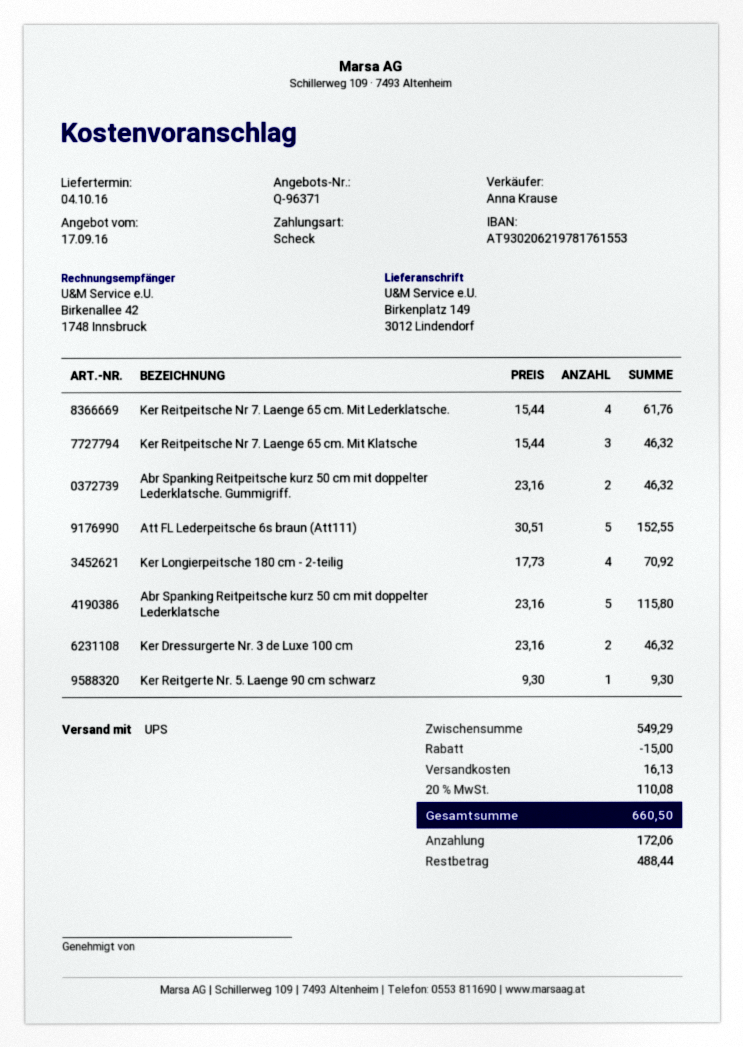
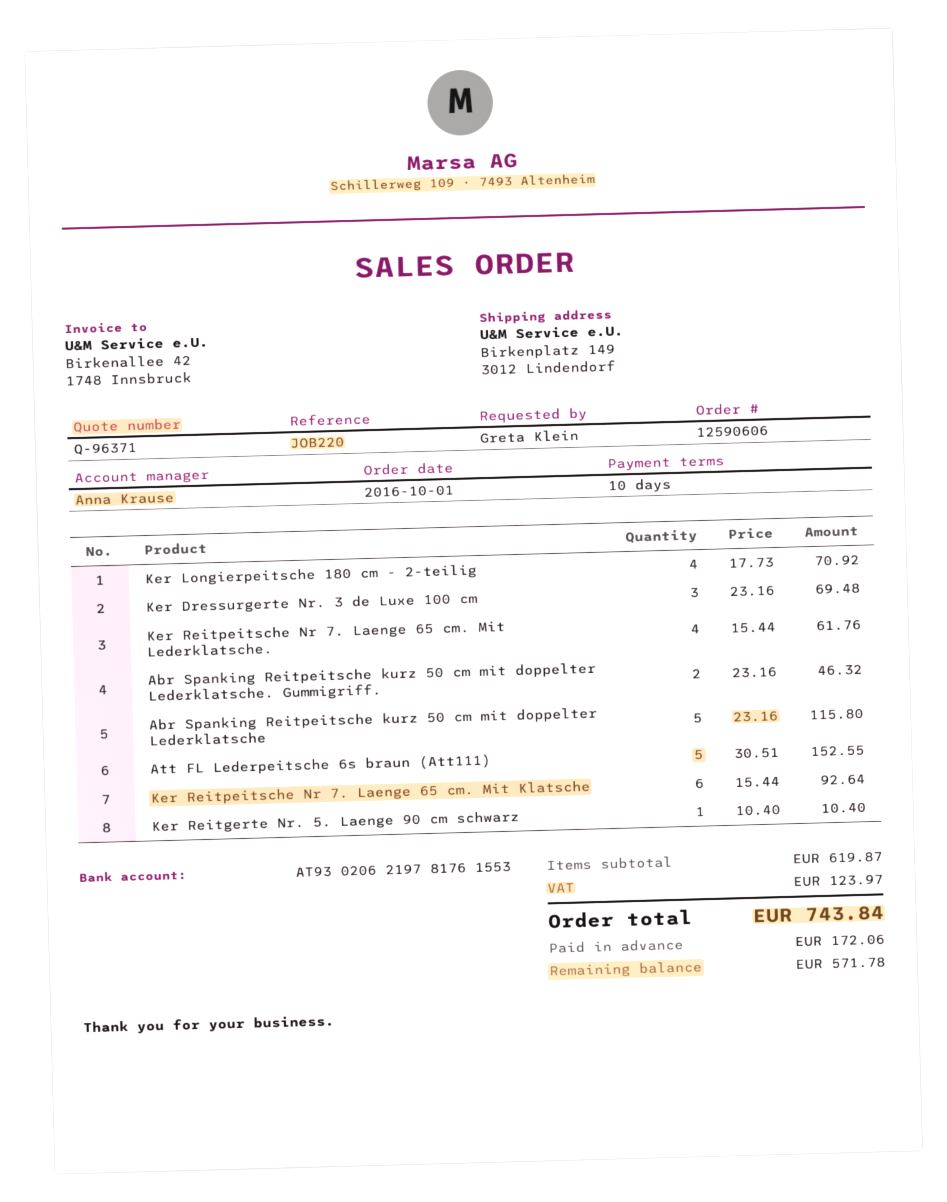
Ker Reitpeitsche Nr 7. Laenge 65 cm. Mit Klatsche: 3 x 15.44 = 46.32 -> 6 x 15.44 = 92.64
Ker Dressurgerte Nr. 3 de Luxe 100 cm: 2 x 23.16 = 46.32 -> 3 x 23.16 = 69.48
Ker Reitgerte Nr. 5. Laenge 90 cm schwarz: 1 x 9.30 = 9.30 -> 1 x 10.40 = 10.40
subtotal: 549.29 -> 619.87
discount: 15.00 -> none
shipping: 16.13 -> none
tax: 110.08 -> 123.97
total: 660.50 -> 743.84
balance: 488.44 -> 571.78

